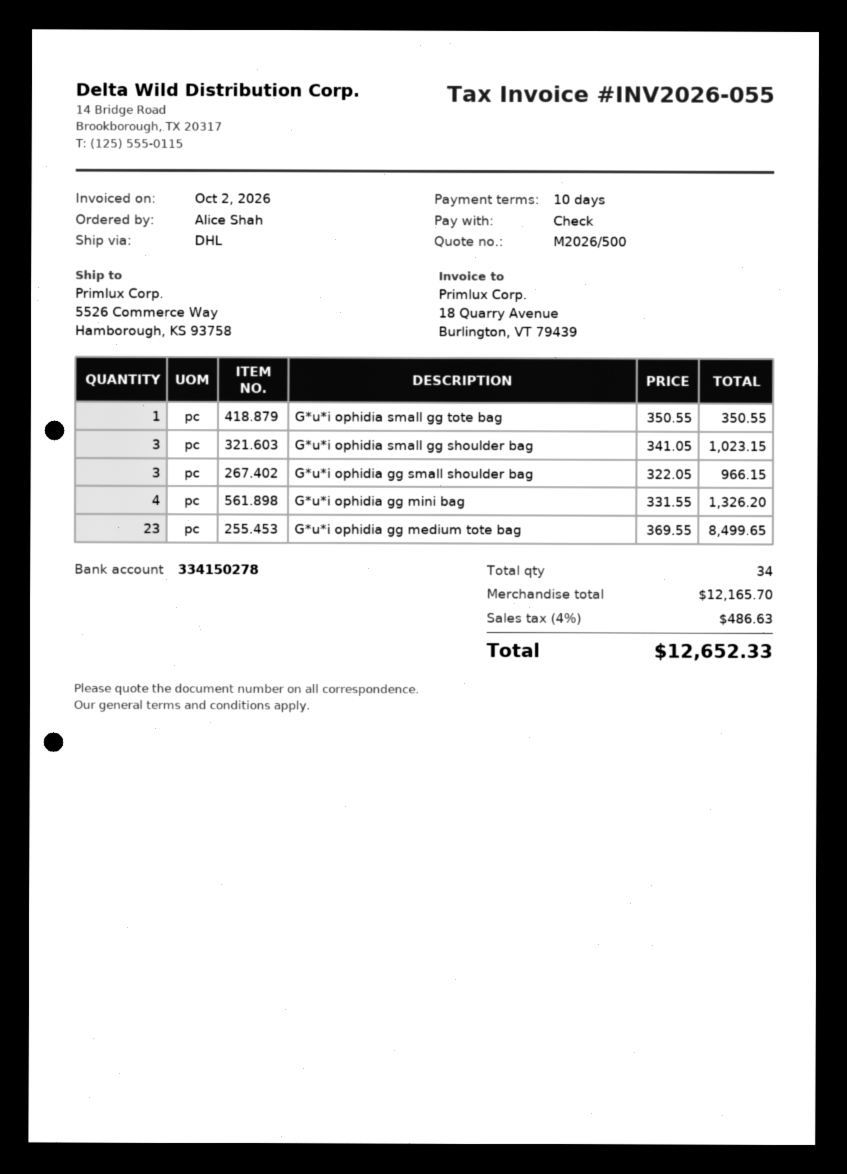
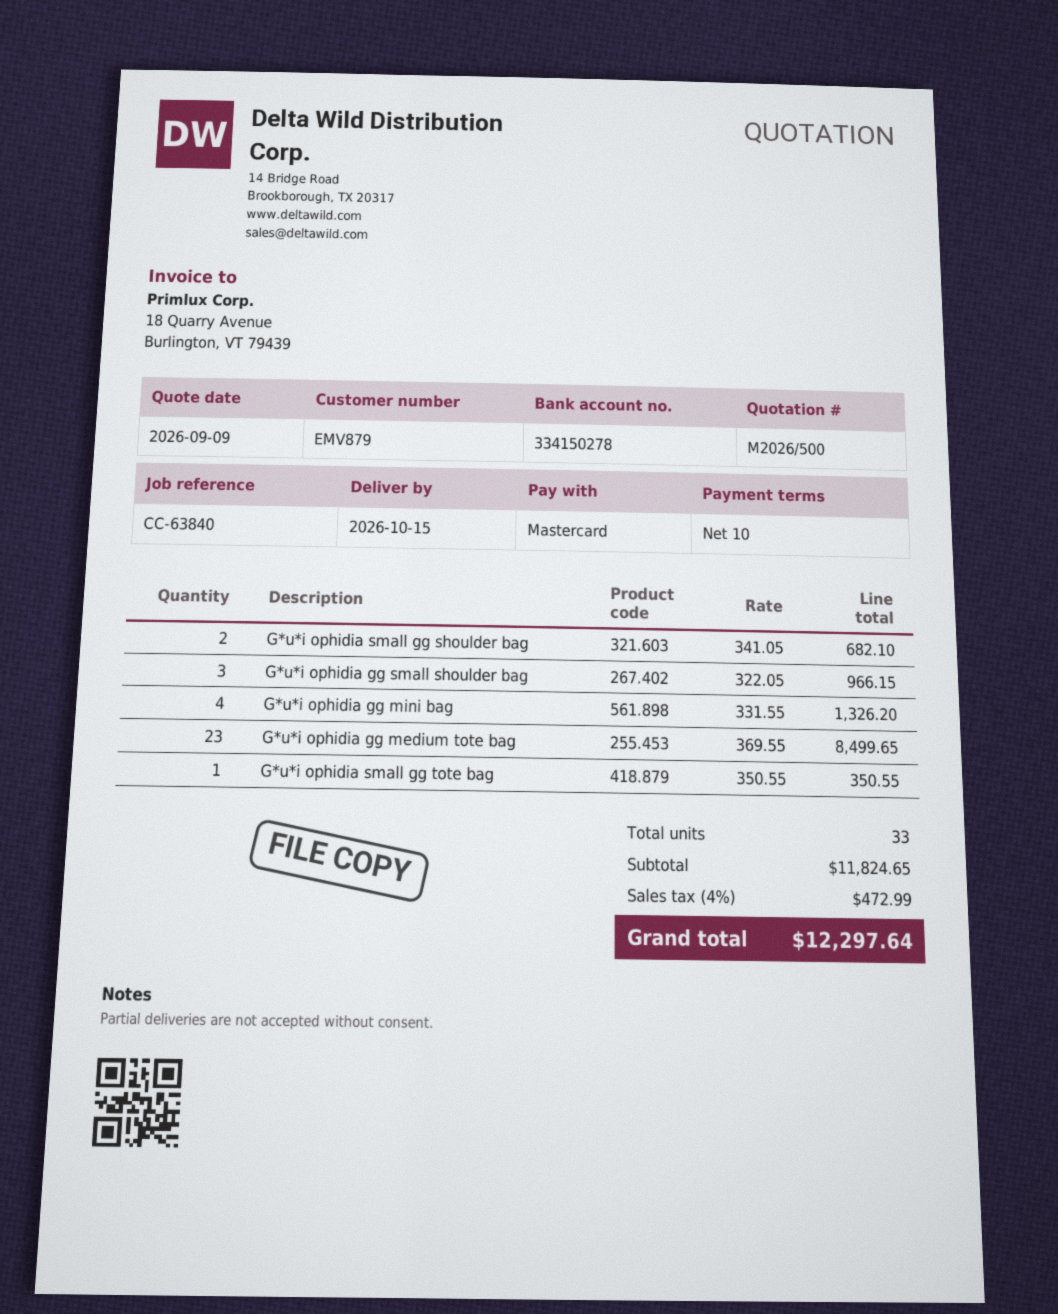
payment method: cheque -> Mastercard
G*u*i ophidia small gg shoulder bag: 3 x 341.05 = 1023.15 -> 2 x 341.05 = 682.10
total quantity: 34 -> 33
subtotal: 12165.70 -> 11824.65
tax: 4% = 486.63 -> 4% = 472.99
total: 12652.33 -> 12297.64

